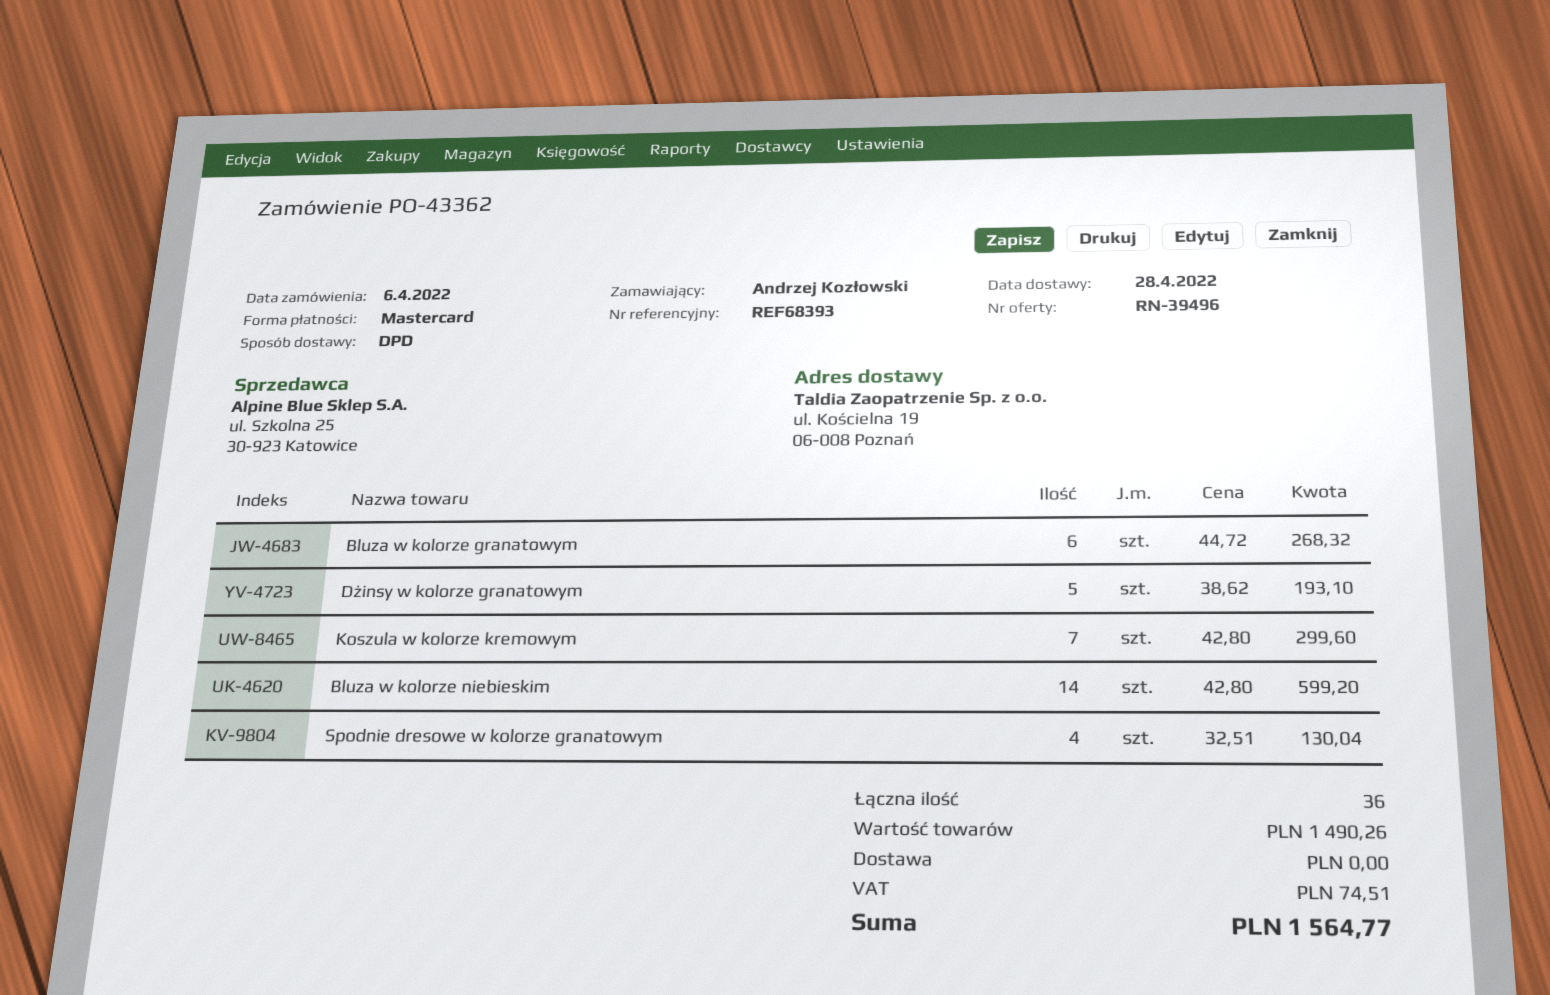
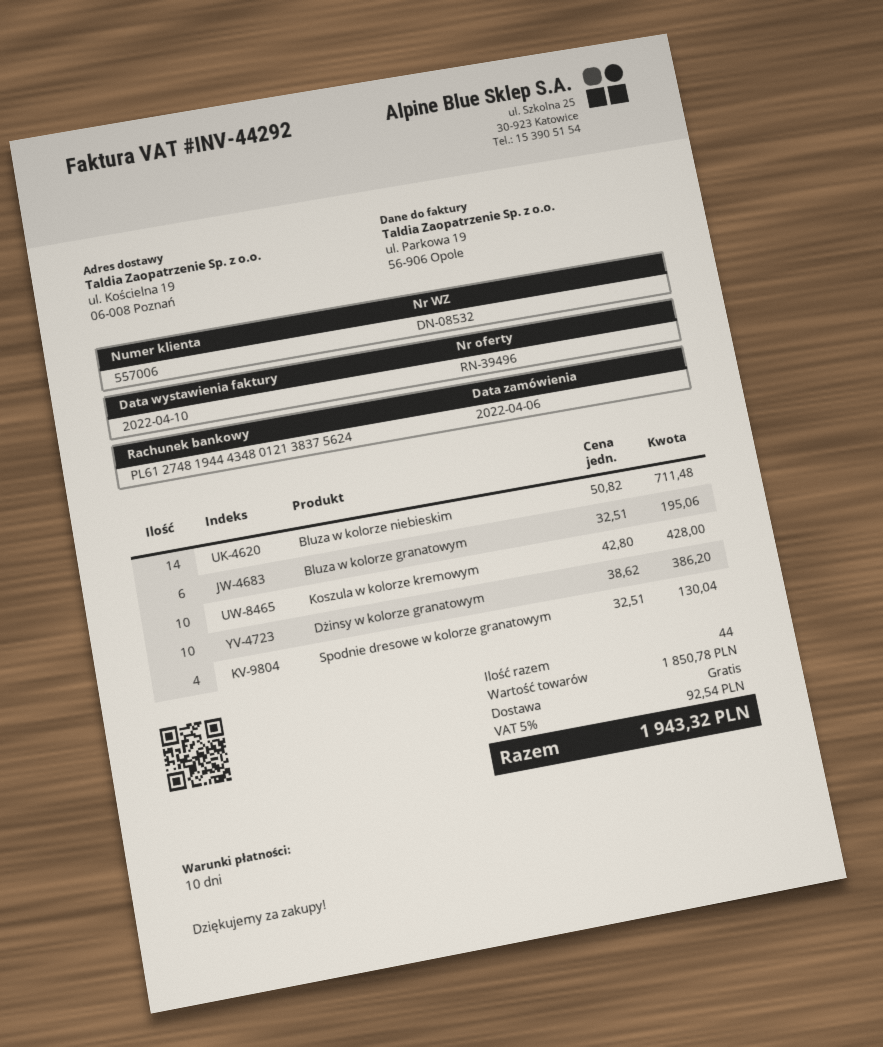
Bluza w kolorze granatowym: 6 x 44.72 = 268.32 -> 6 x 32.51 = 195.06
Dżinsy w kolorze granatowym: 5 x 38.62 = 193.10 -> 10 x 38.62 = 386.20
Koszula w kolorze kremowym: 7 x 42.80 = 299.60 -> 10 x 42.80 = 428.00
Bluza w kolorze niebieskim: 14 x 42.80 = 599.20 -> 14 x 50.82 = 711.48
total quantity: 36 -> 44
subtotal: 1490.26 -> 1850.78
tax: 74.51 -> 92.54
total: 1564.77 -> 1943.32

